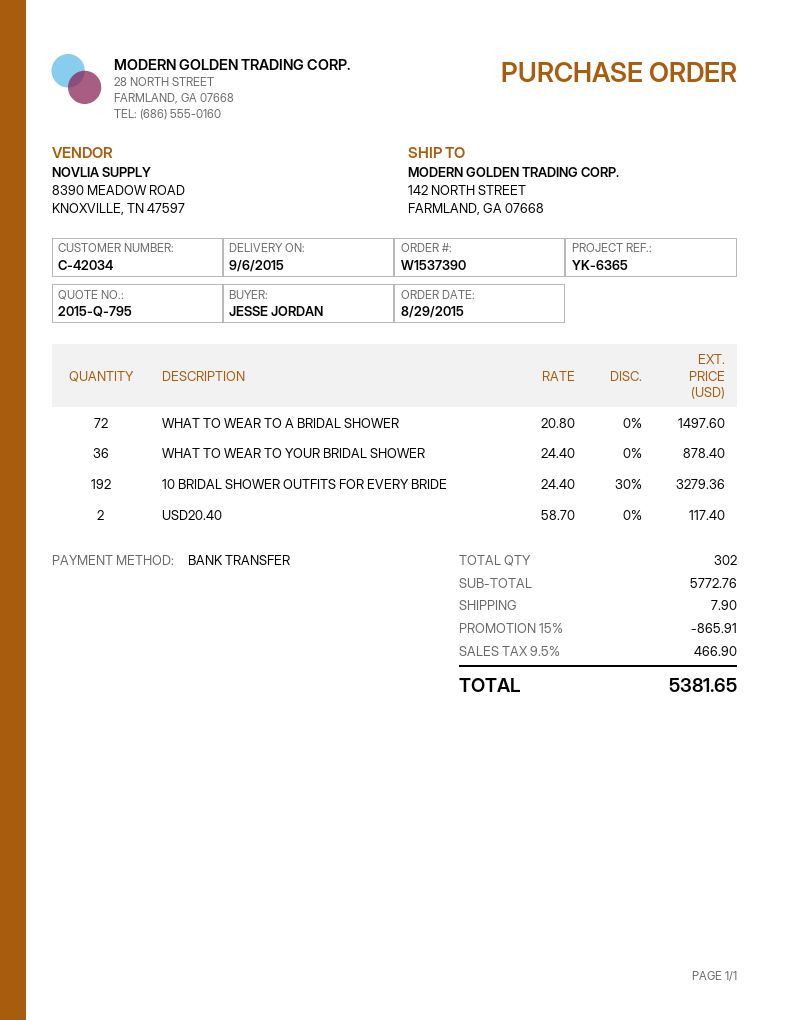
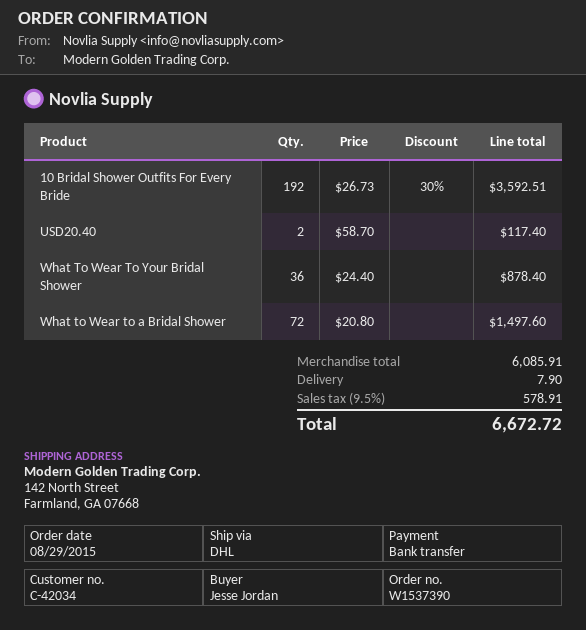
10 BRIDAL SHOWER OUTFITS FOR EVERY BRIDE: 192 x 24.40 - 30% = 3279.36 -> 192 x 26.73 - 30% = 3592.51
subtotal: 5772.76 -> 6085.91
discount: 15% = 865.91 -> none
tax: 9.5% = 466.90 -> 9.5% = 578.91
total: 5381.65 -> 6672.72

